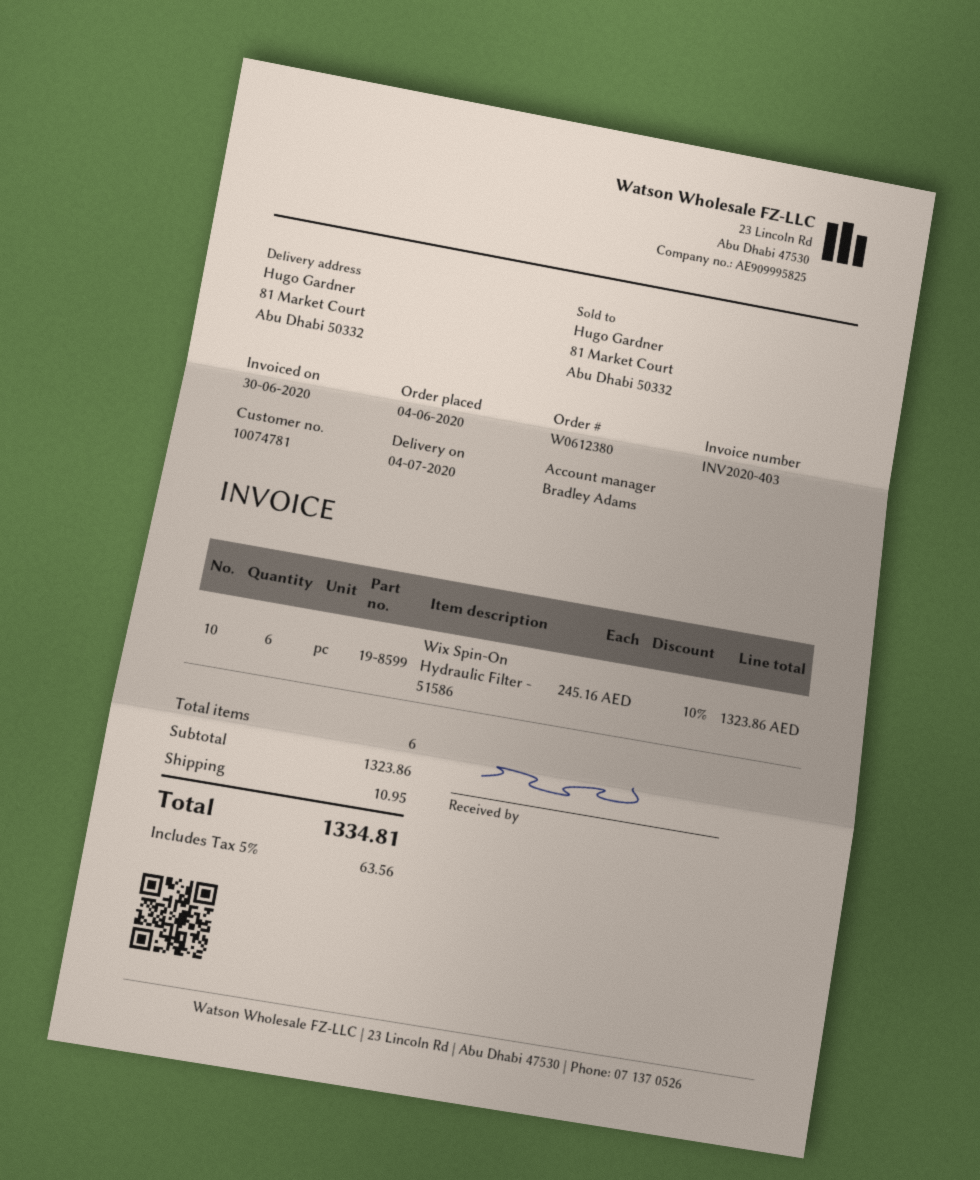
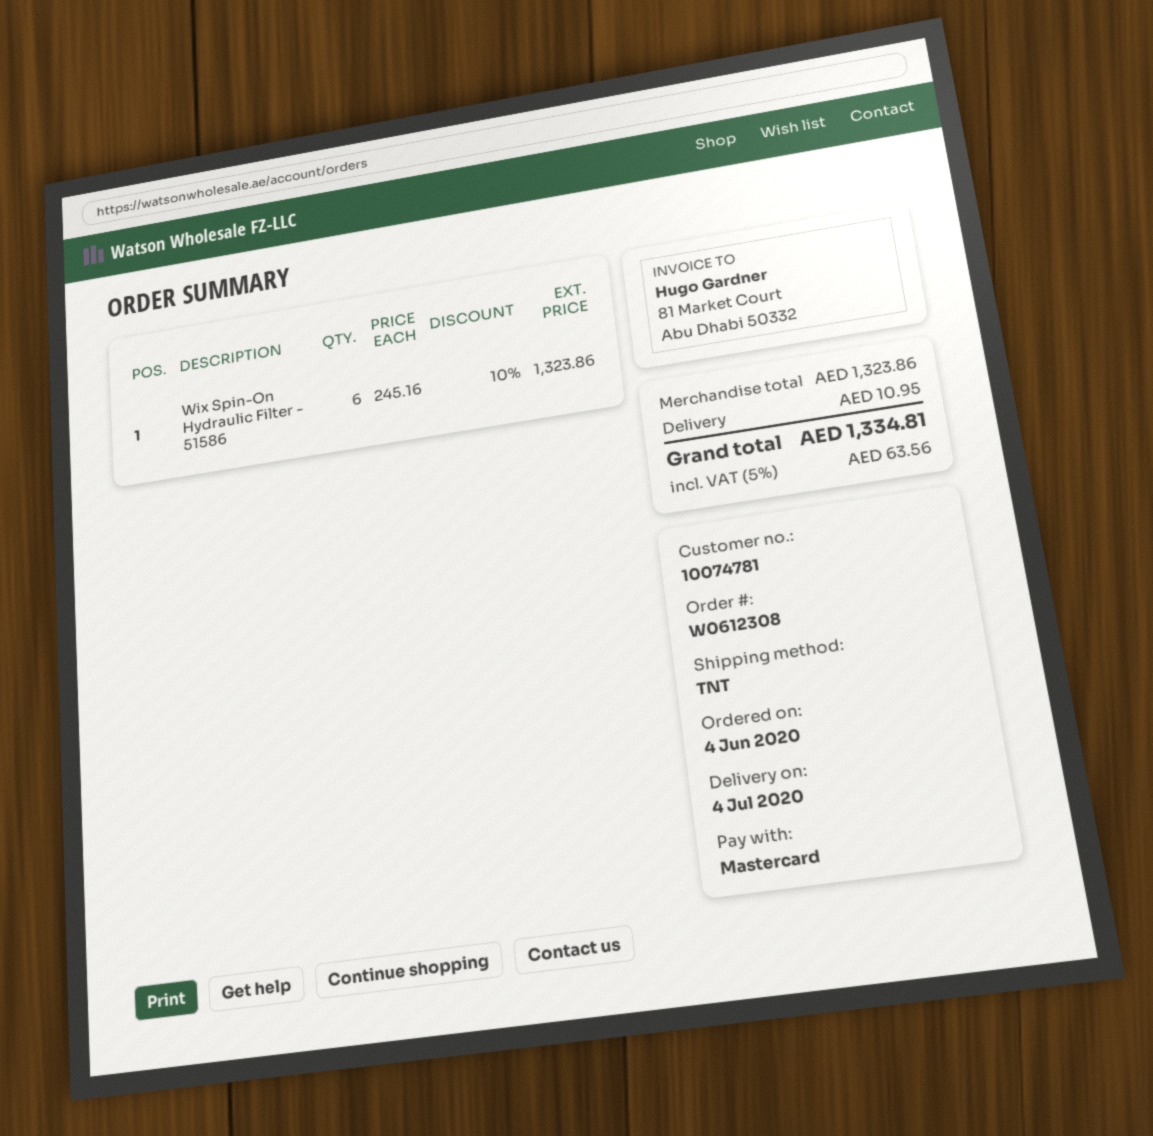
order number: W0612380 -> W0612308

